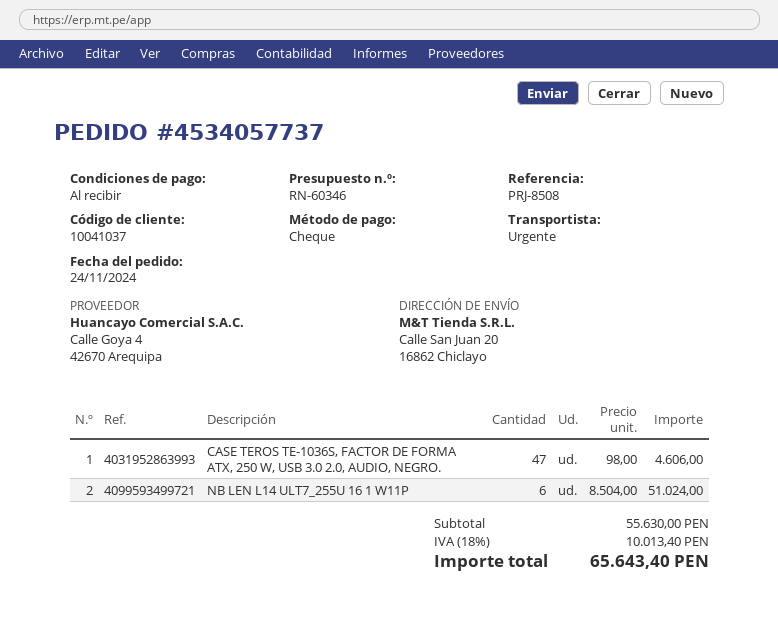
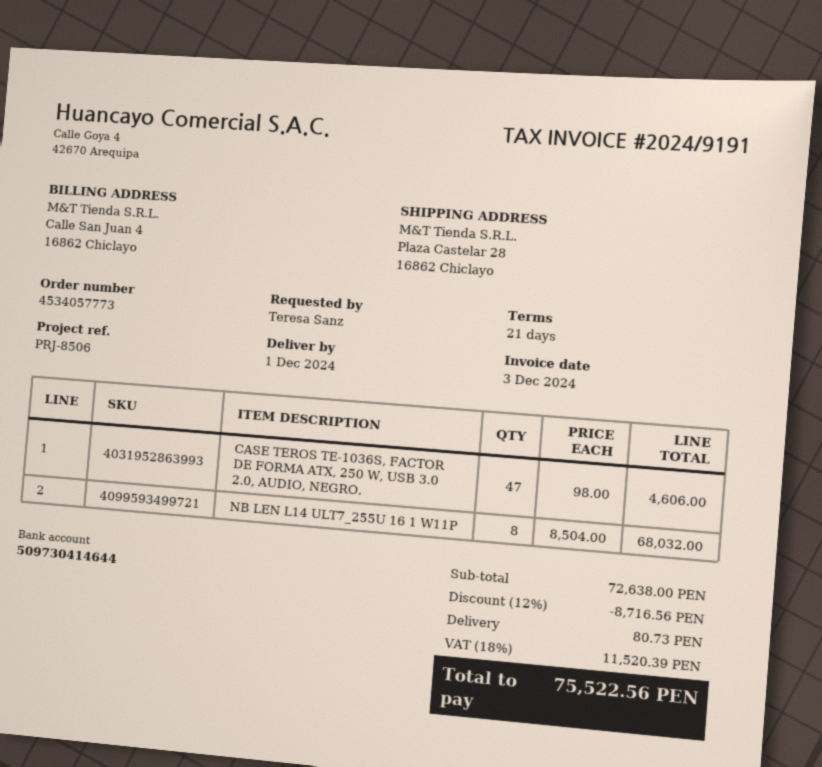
order number: 4534057737 -> 4534057773
payment terms: on receipt -> 21 days
reference: PRJ-8508 -> PRJ-8506
ship to: Calle San Juan 20, 16862 Chiclayo -> Plaza Castelar 28, 16862 Chiclayo
NB LEN L14 ULT7_255U 16 1 W11P: 6 x 8504.00 = 51024.00 -> 8 x 8504.00 = 68032.00
subtotal: 55630.00 -> 72638.00
discount: none -> 12% = 8716.56
shipping: none -> 80.73
tax: 18% = 10013.40 -> 18% = 11520.39
total: 65643.40 -> 75522.56

